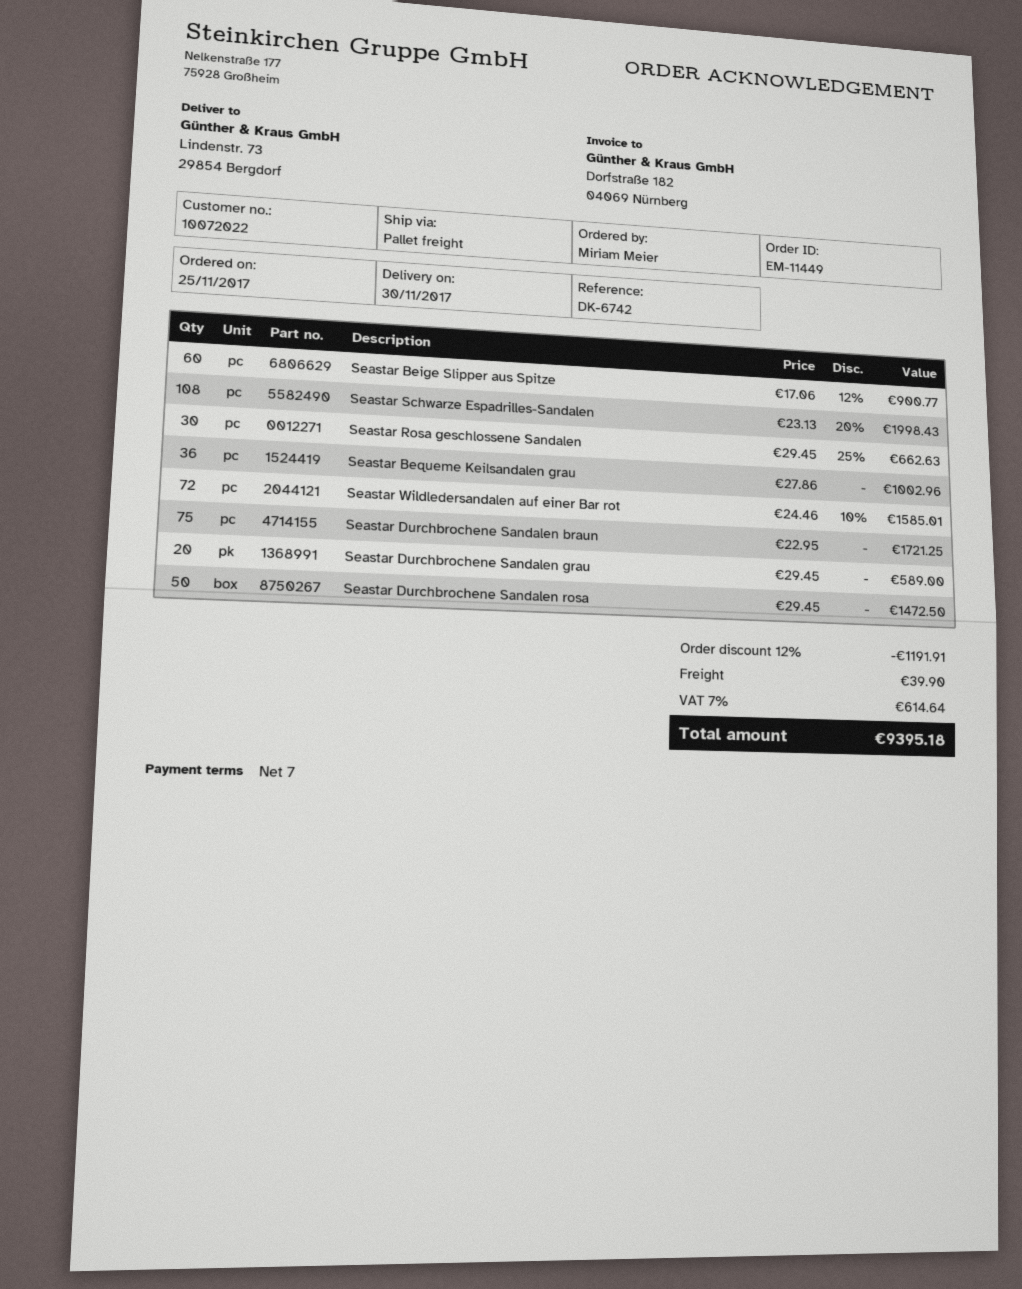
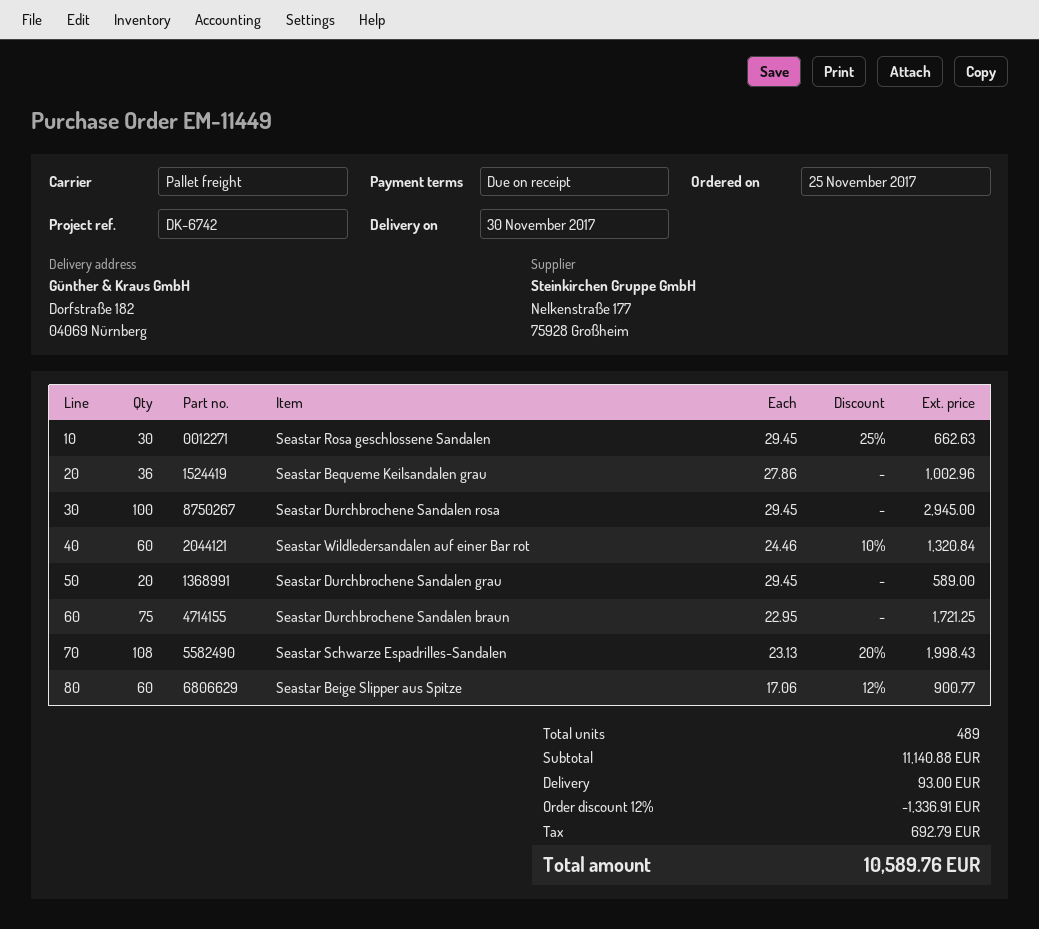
payment terms: 7 days -> on receipt
ship to: Lindenstr. 73, 29854 Bergdorf -> Dorfstraße 182, 04069 Nürnberg
Seastar Wildledersandalen auf einer Bar rot: 72 x 24.46 - 10% = 1585.01 -> 60 x 24.46 - 10% = 1320.84
Seastar Durchbrochene Sandalen rosa: 50 x 29.45 = 1472.50 -> 100 x 29.45 = 2945.00
discount: 12% = 1191.91 -> 12% = 1336.91
shipping: 39.90 -> 93.00
tax: 614.64 -> 692.79
total: 9395.18 -> 10589.76

